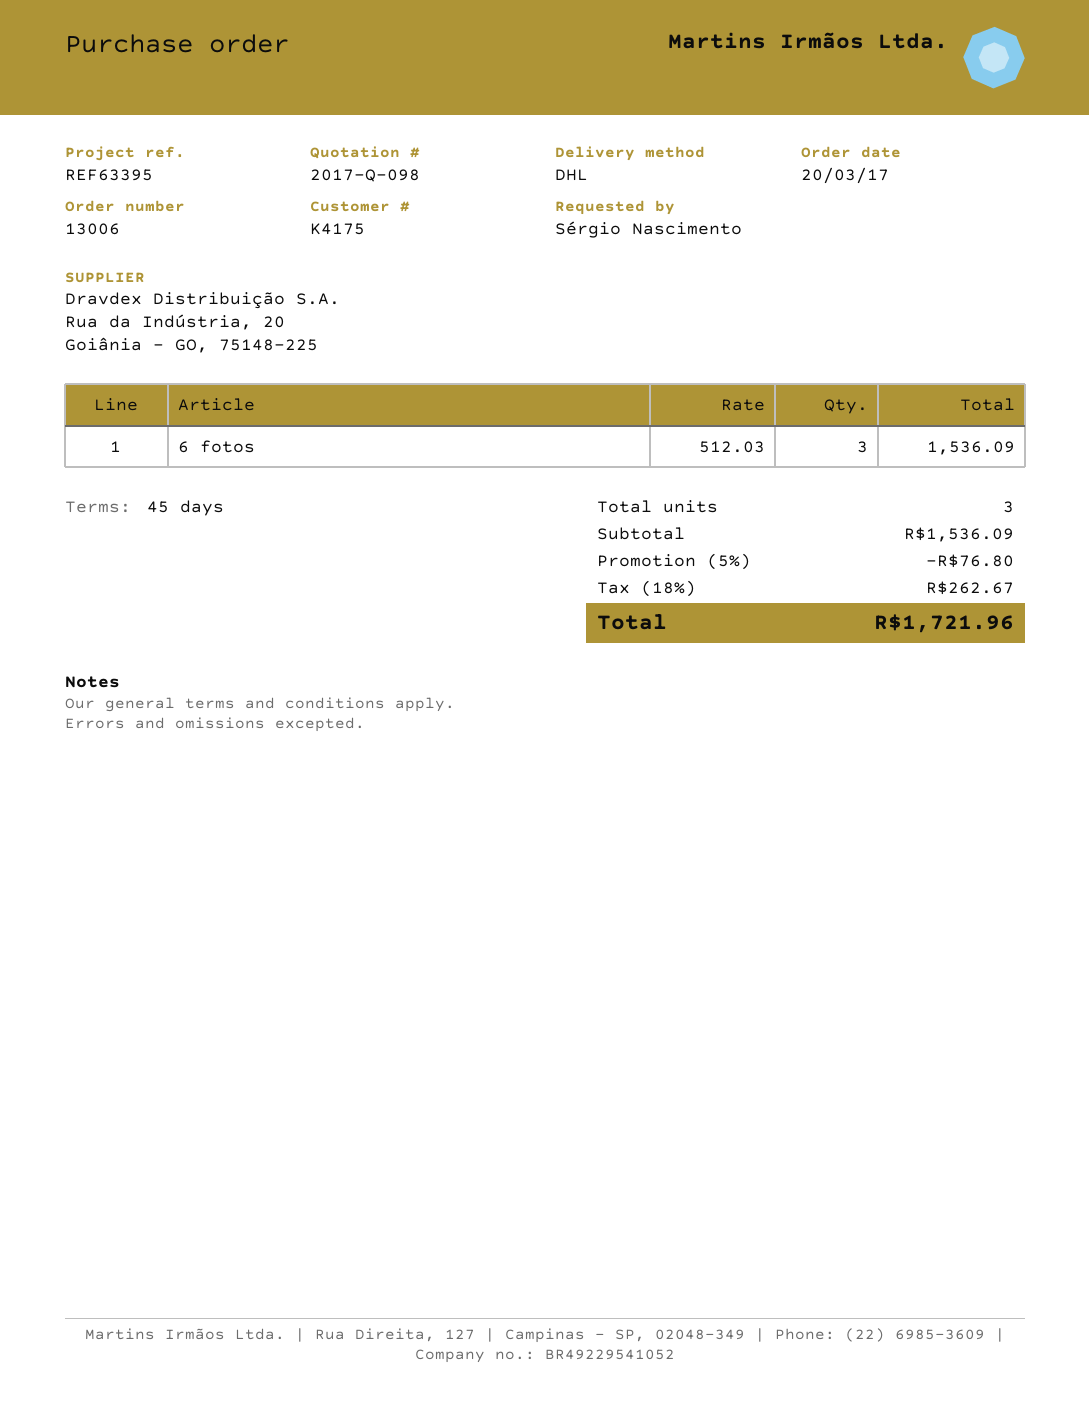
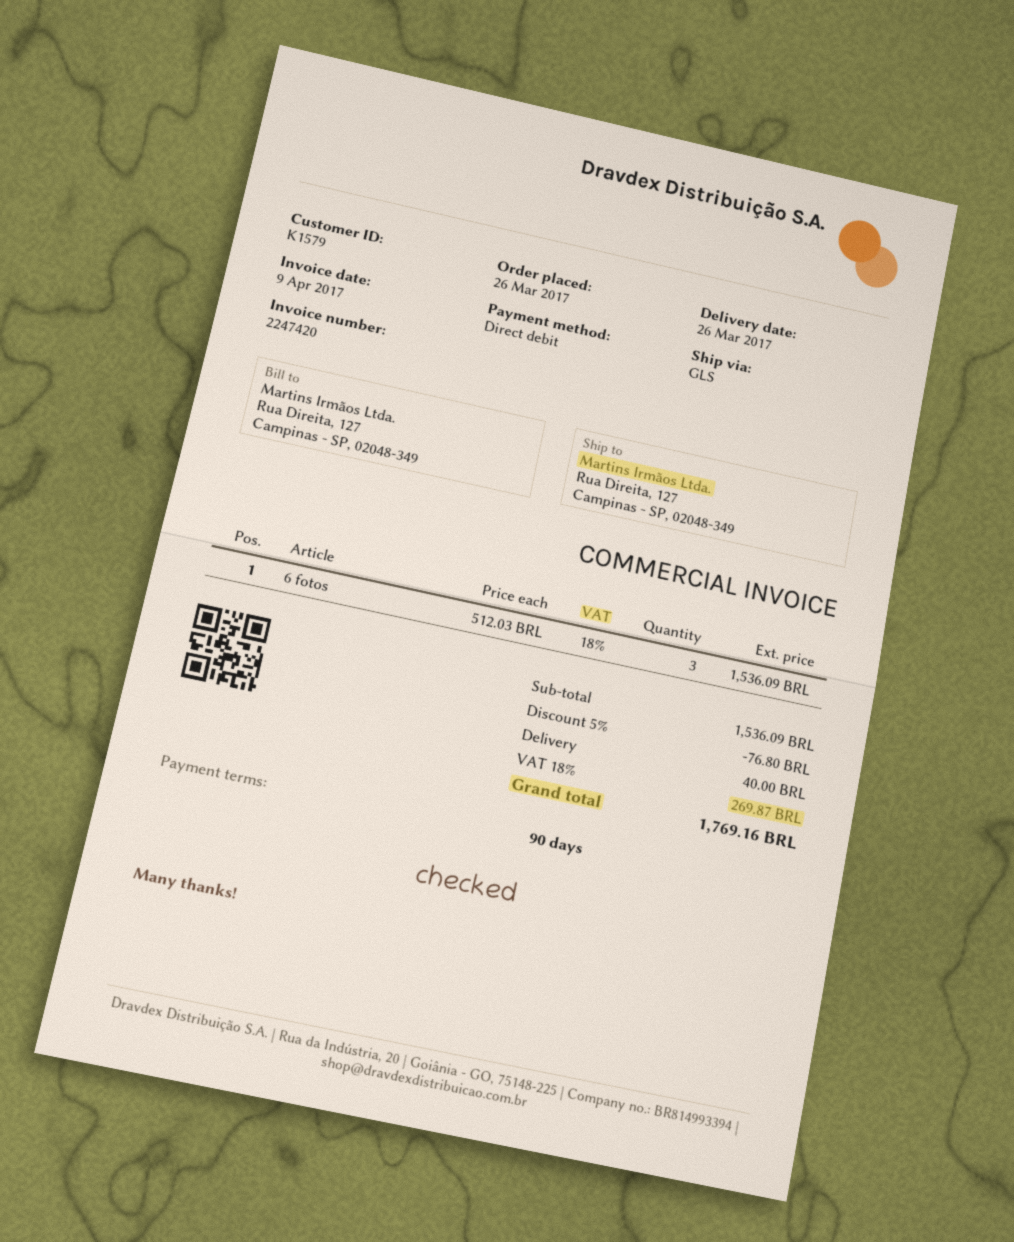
order date: 2017-03-20 -> 2017-03-26
payment terms: 45 days -> 90 days
customer number: K4175 -> K1579
shipping method: DHL -> GLS
shipping: none -> 40.00
tax: 18% = 262.67 -> 18% = 269.87
total: 1721.96 -> 1769.16

